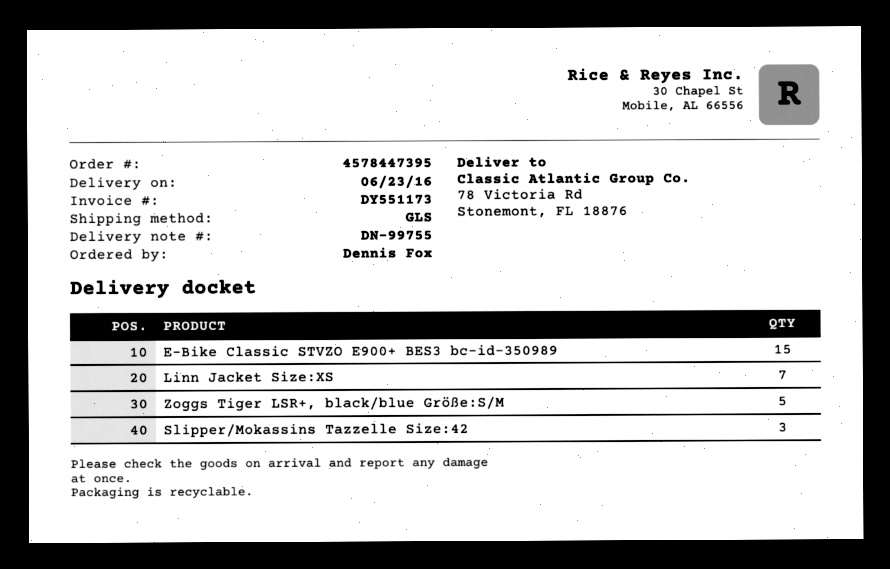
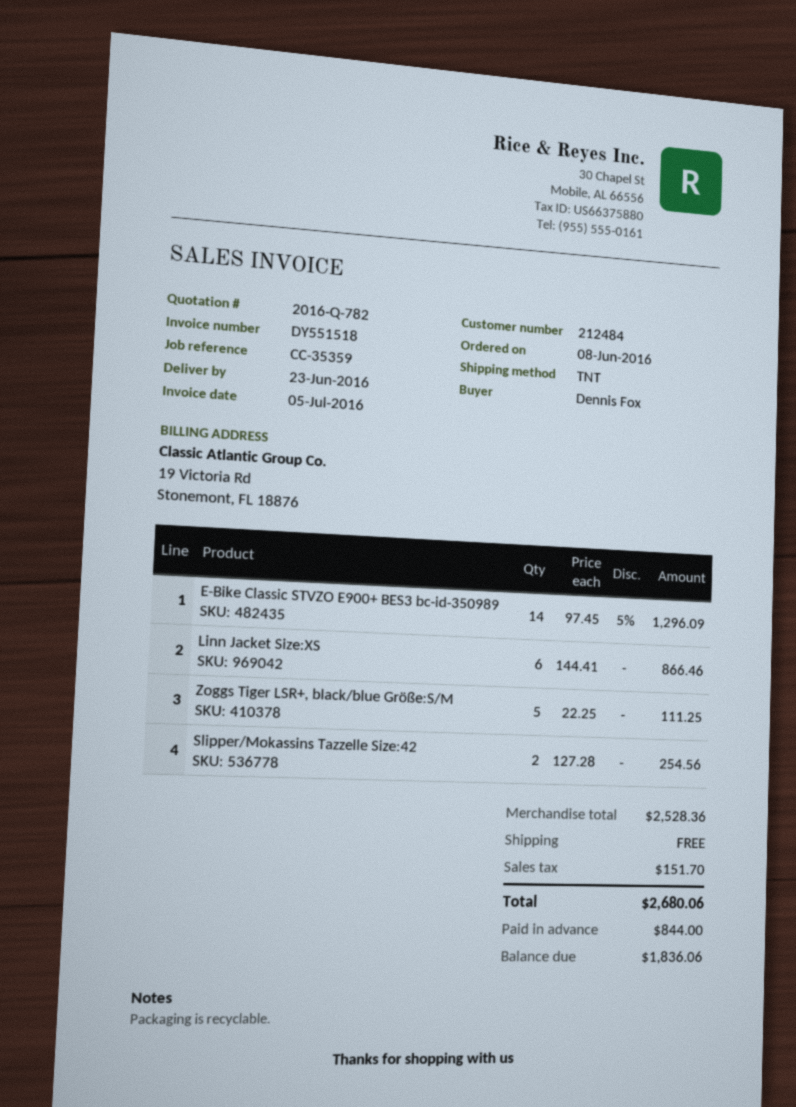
invoice number: DY551173 -> DY551518
shipping method: GLS -> TNT
E-Bike Classic STVZO E900+ BES3 bc-id-350989: 15 -> 14
Linn Jacket Size:XS: 7 -> 6
Slipper/Mokassins Tazzelle Size:42: 3 -> 2

